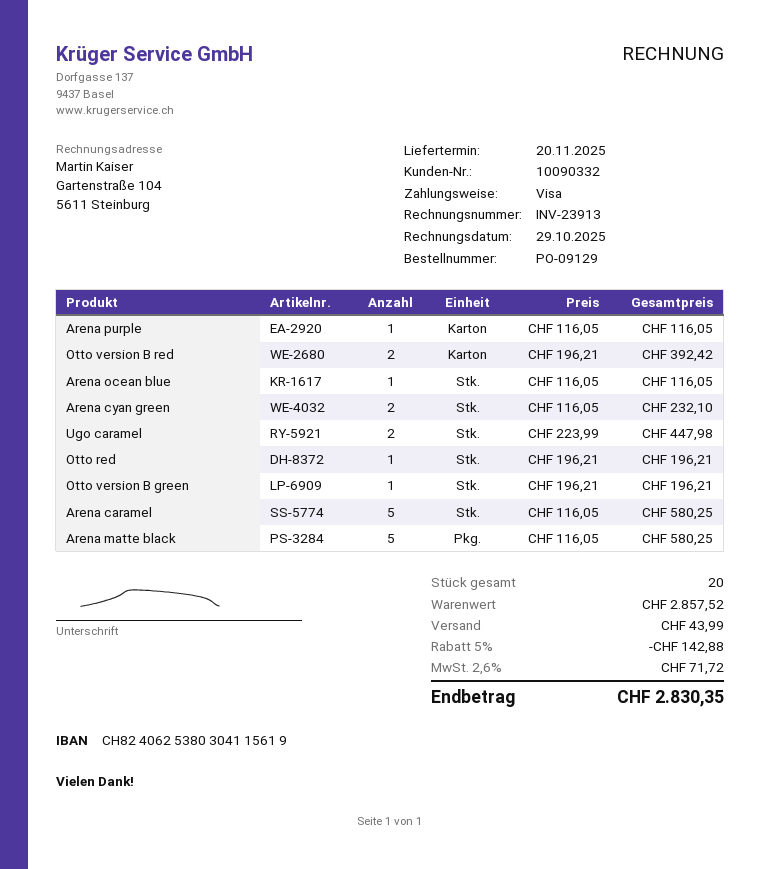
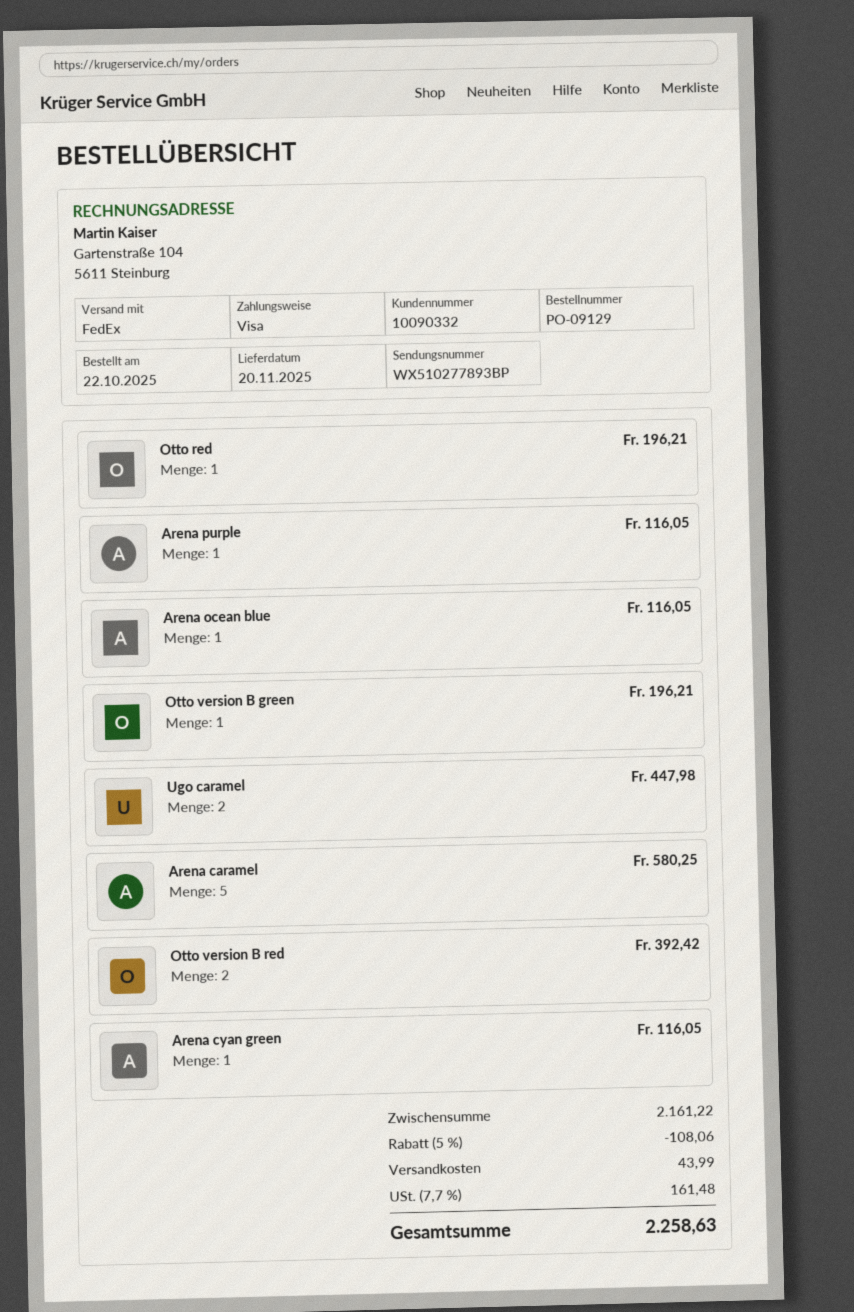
Arena cyan green: 2 for 232.10 -> 1 for 116.05
Arena matte black: 5 for 580.25 -> none
subtotal: 2857.52 -> 2161.22
discount: 5% = 142.88 -> 5% = 108.06
tax: 2.6% = 71.72 -> 7.7% = 161.48
total: 2830.35 -> 2258.63

